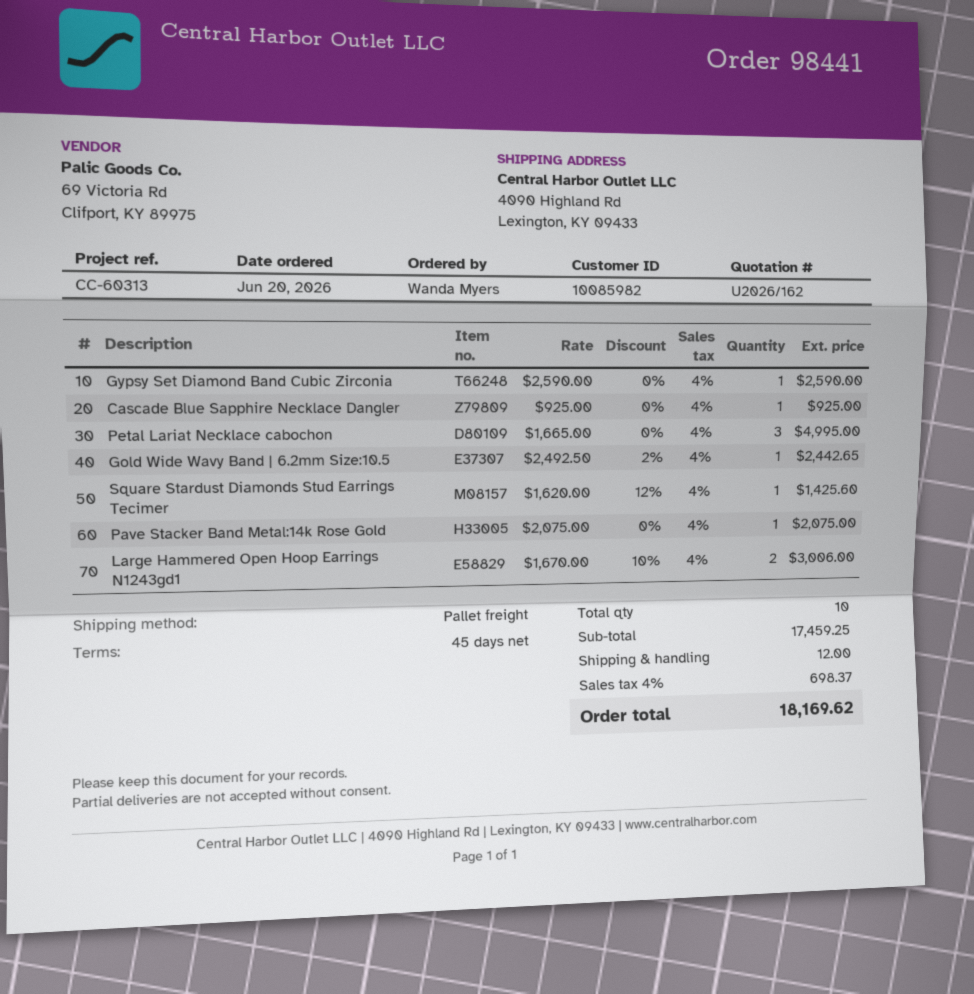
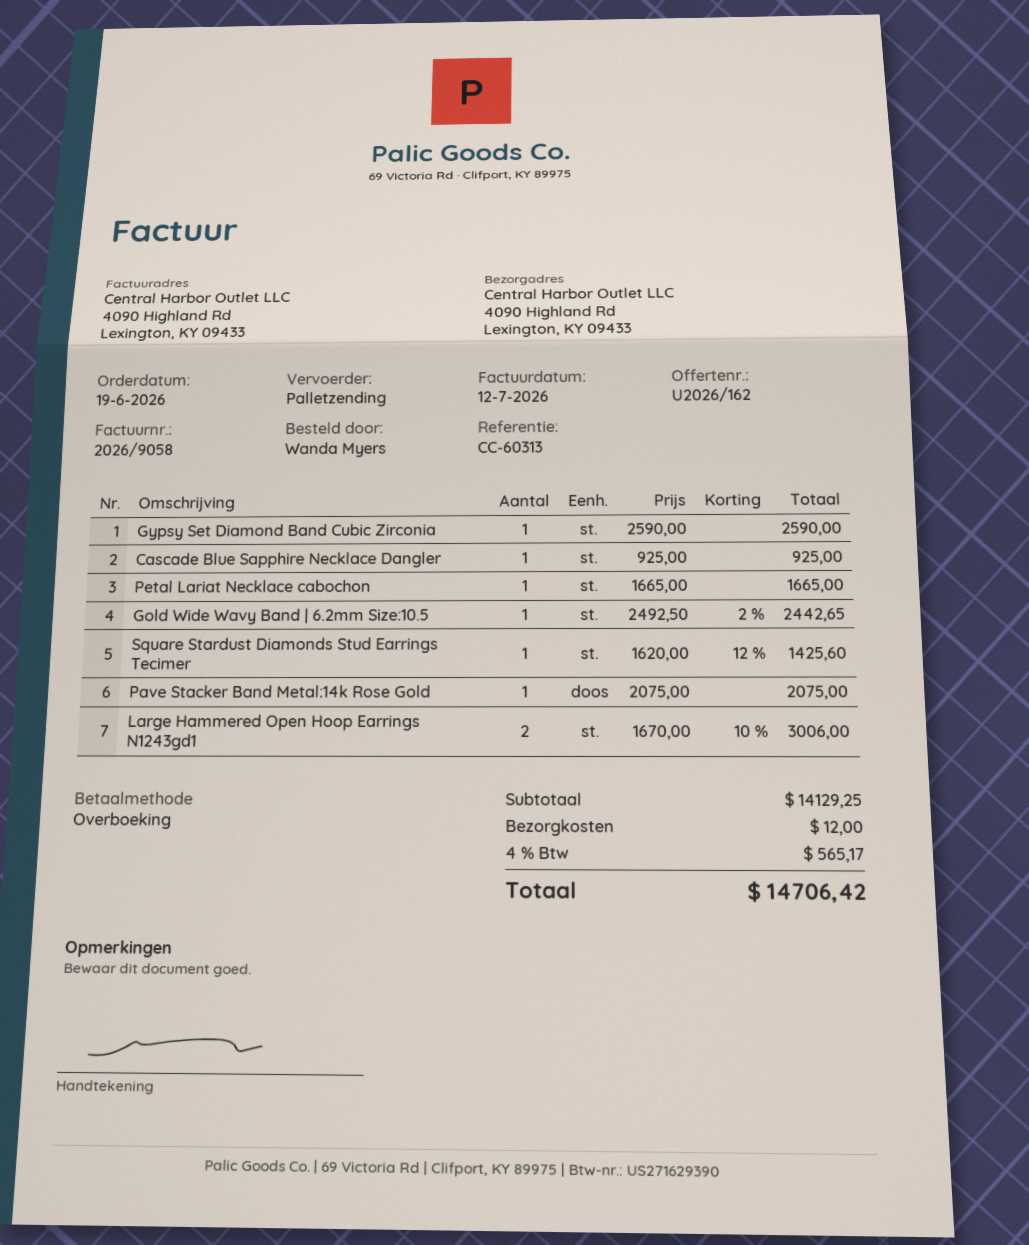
order date: 2026-06-20 -> 2026-06-19
Petal Lariat Necklace cabochon: 3 x 1665.00 = 4995.00 -> 1 x 1665.00 = 1665.00
subtotal: 17459.25 -> 14129.25
tax: 4% = 698.37 -> 4% = 565.17
total: 18169.62 -> 14706.42

